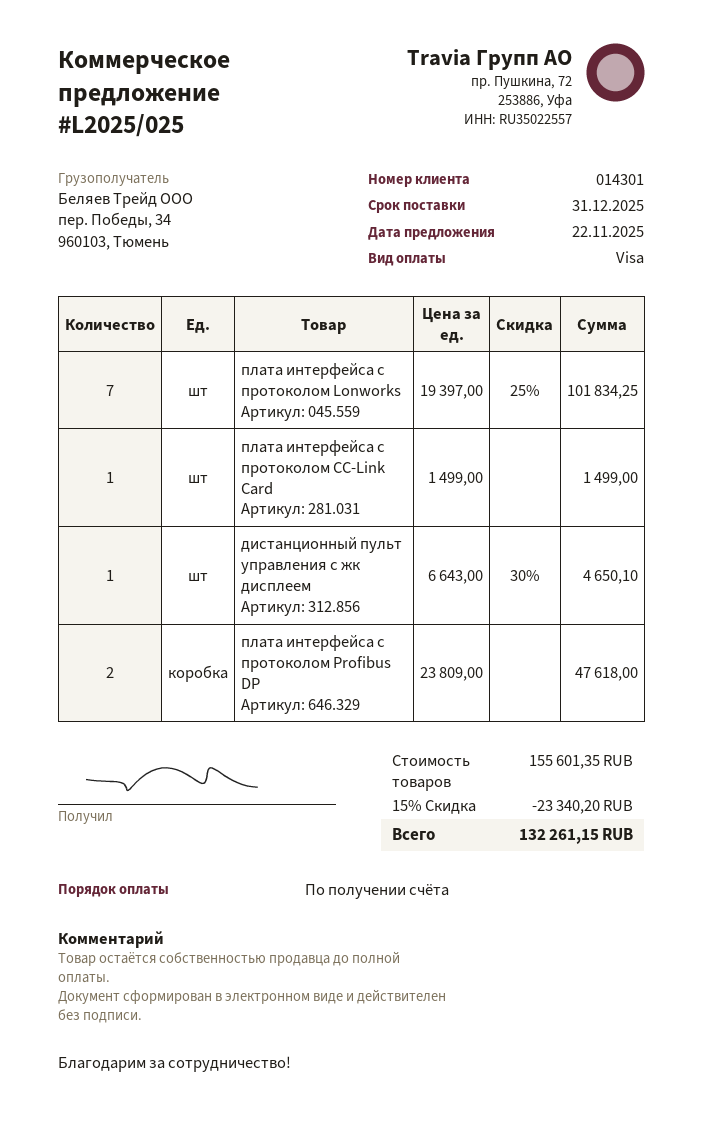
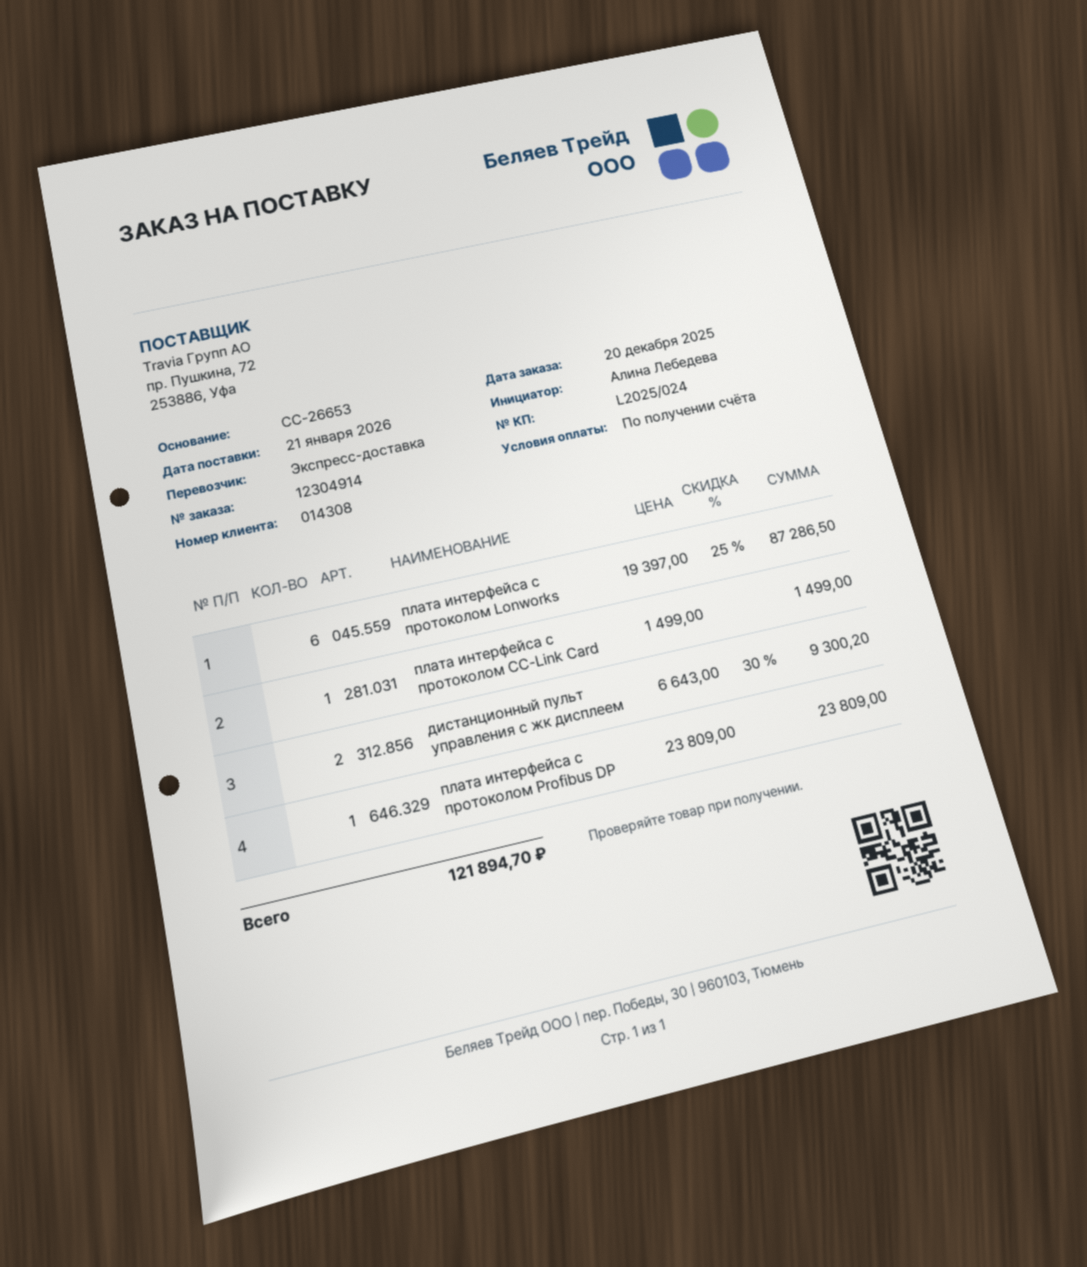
quote number: L2025/025 -> L2025/024
delivery date: 2025-12-31 -> 2026-01-21
customer number: 014301 -> 014308
плата интерфейса c протоколом Lonworks: 7 x 19397.00 - 25% = 101834.25 -> 6 x 19397.00 - 25% = 87286.50
дистанционный пульт управления с жк дисплеем: 1 x 6643.00 - 30% = 4650.10 -> 2 x 6643.00 - 30% = 9300.20
плата интерфейса c протоколом Profibus DP: 2 x 23809.00 = 47618.00 -> 1 x 23809.00 = 23809.00
discount: 15% = 23340.20 -> none
total: 132261.15 -> 121894.70

